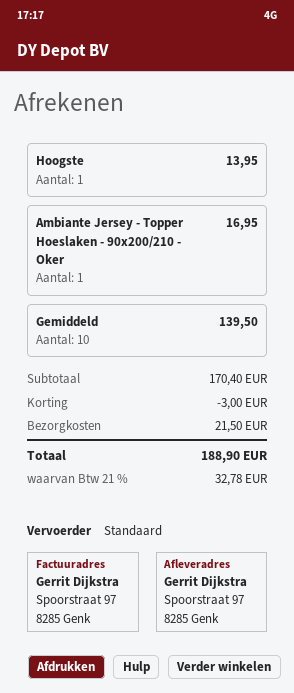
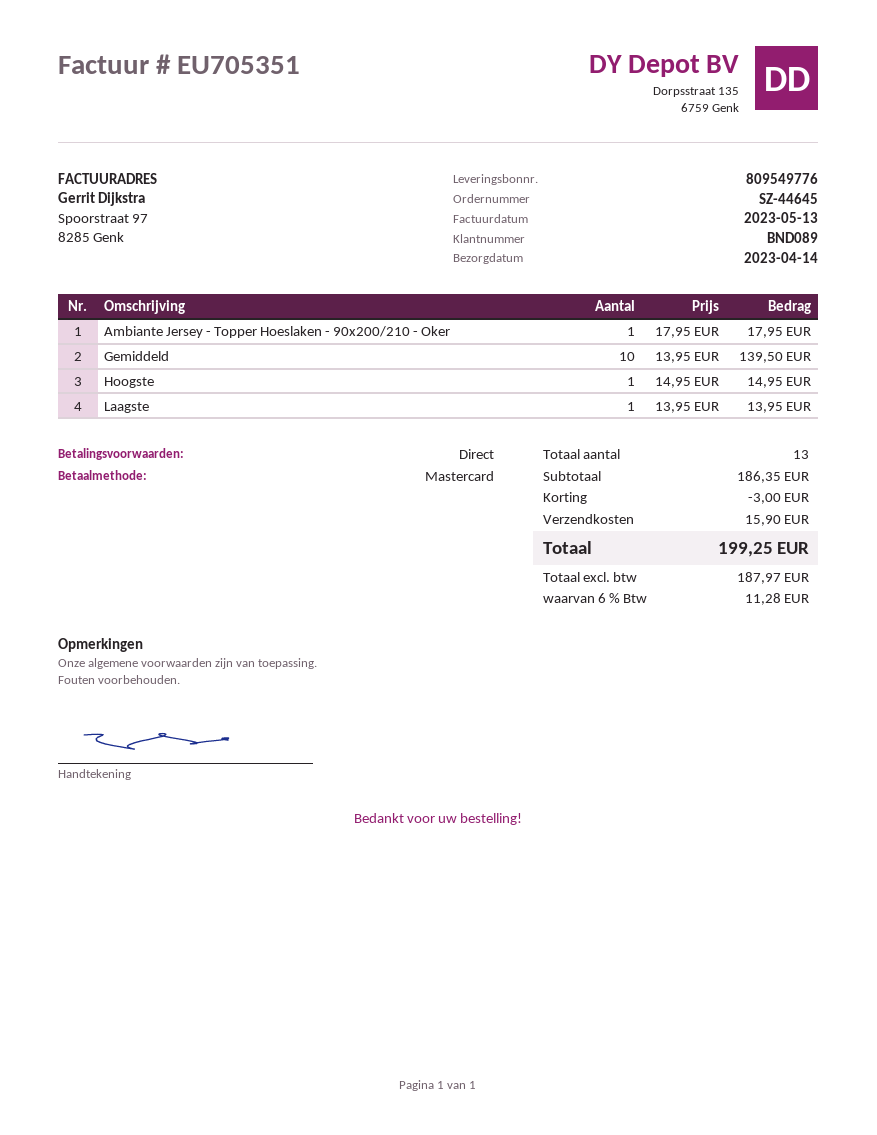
Hoogste: 1 for 13.95 -> 1 for 14.95
Ambiante Jersey - Topper Hoeslaken - 90x200/210 - Oker: 1 for 16.95 -> 1 for 17.95
Laagste: none -> 1 for 13.95
subtotal: 170.40 -> 186.35
shipping: 21.50 -> 15.90
tax: 21% = 32.78 -> 6% = 11.28
total: 188.90 -> 199.25

